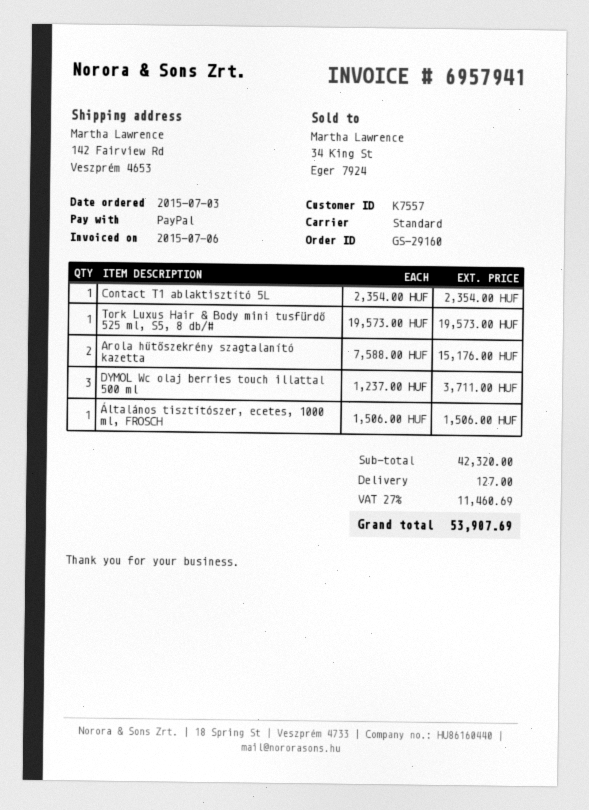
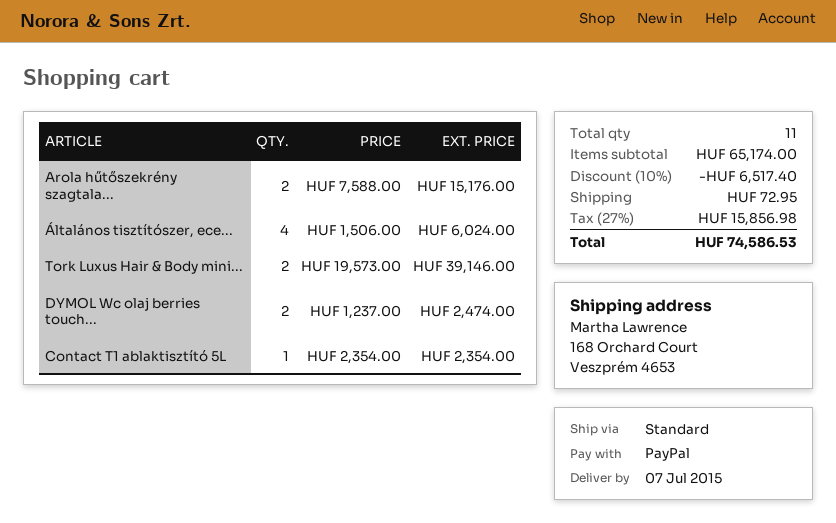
ship to: 142 Fairview Rd, Veszprém 4653 -> 168 Orchard Court, Veszprém 4653
Tork Luxus Hair & Body mini tusfürdő 525 ml, S5, 8 db/#: 1 x 19573.00 = 19573.00 -> 2 x 19573.00 = 39146.00
DYMOL Wc olaj berries touch illattal 500 ml: 3 x 1237.00 = 3711.00 -> 2 x 1237.00 = 2474.00
Általános tisztítószer, ecetes, 1000 ml, FROSCH: 1 x 1506.00 = 1506.00 -> 4 x 1506.00 = 6024.00
subtotal: 42320.00 -> 65174.00
discount: none -> 10% = 6517.40
shipping: 127.00 -> 72.95
tax: 27% = 11460.69 -> 27% = 15856.98
total: 53907.69 -> 74586.53

